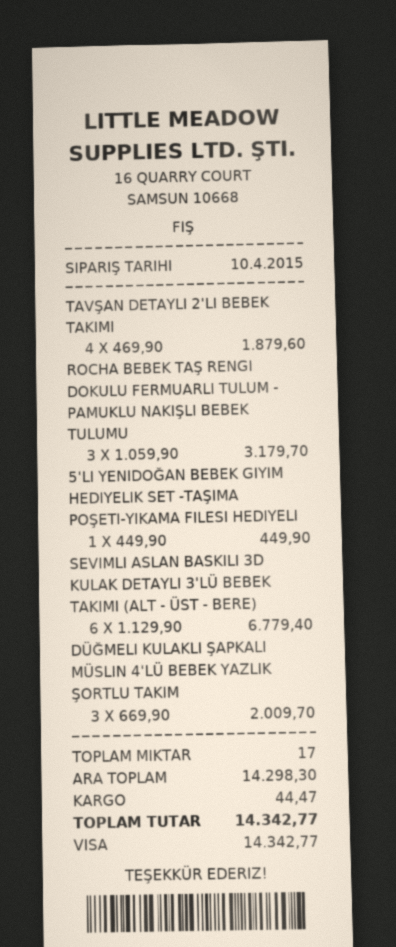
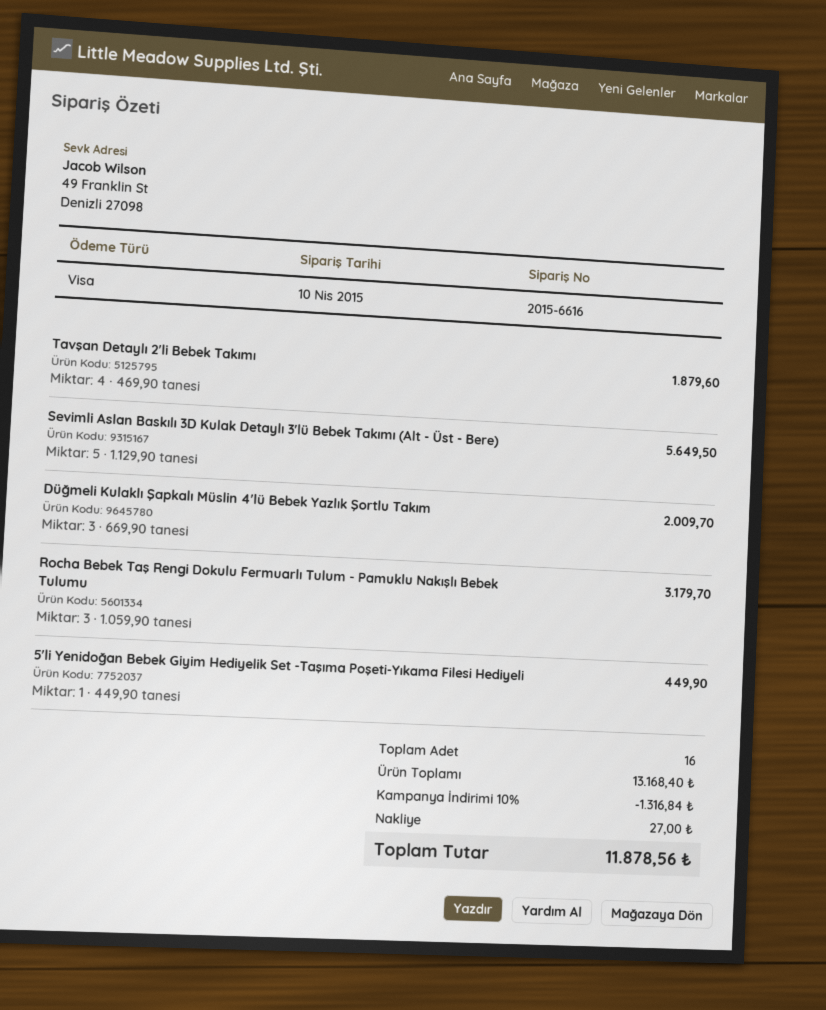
SEVIMLI ASLAN BASKILI 3D KULAK DETAYLI 3'LÜ BEBEK TAKIMI (ALT - ÜST - BERE): 6 x 1129.90 = 6779.40 -> 5 x 1129.90 = 5649.50
total quantity: 17 -> 16
subtotal: 14298.30 -> 13168.40
discount: none -> 10% = 1316.84
shipping: 44.47 -> 27.00
total: 14342.77 -> 11878.56

